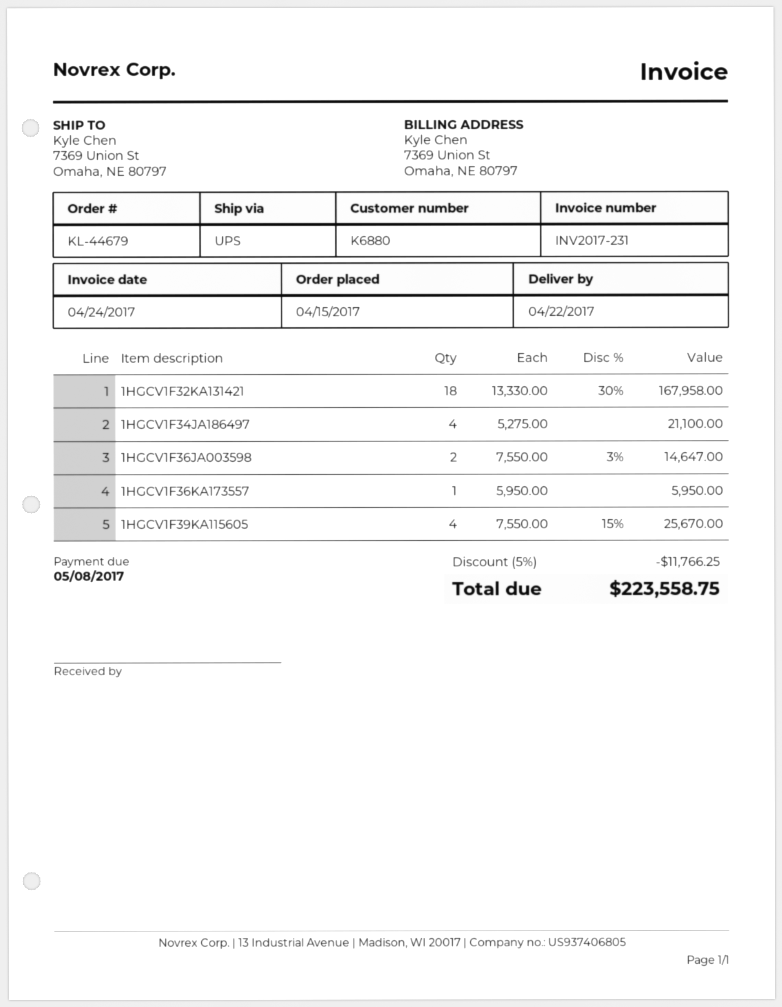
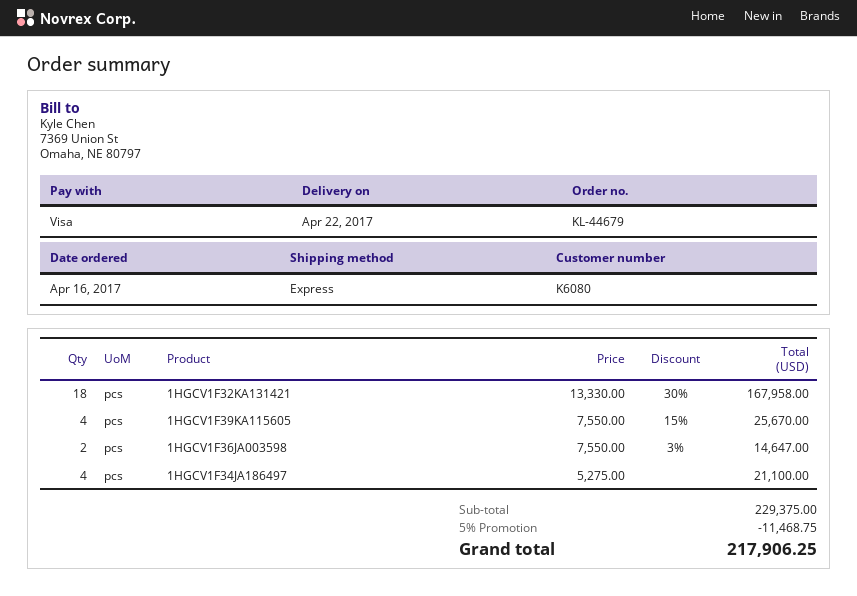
order date: 2017-04-15 -> 2017-04-16
customer number: K6880 -> K6080
shipping method: UPS -> express
1HGCV1F36KA173557: 1 x 5950.00 = 5950.00 -> none
discount: 5% = 11766.25 -> 5% = 11468.75
total: 223558.75 -> 217906.25

